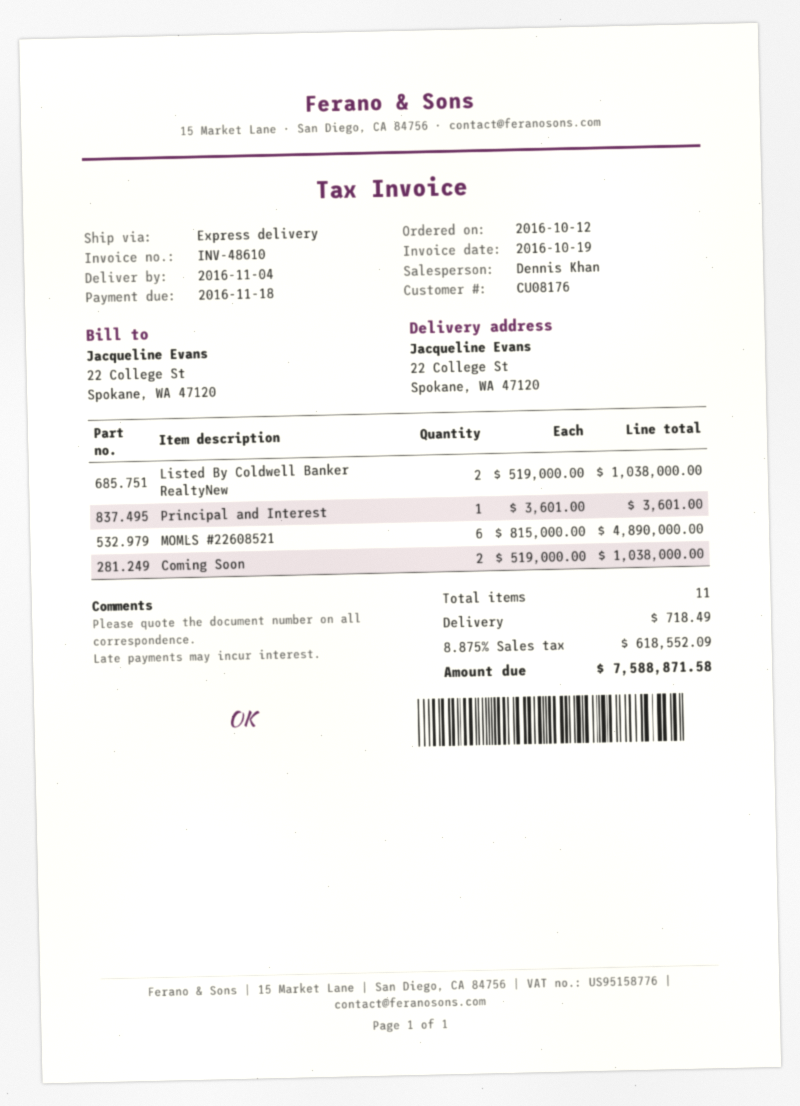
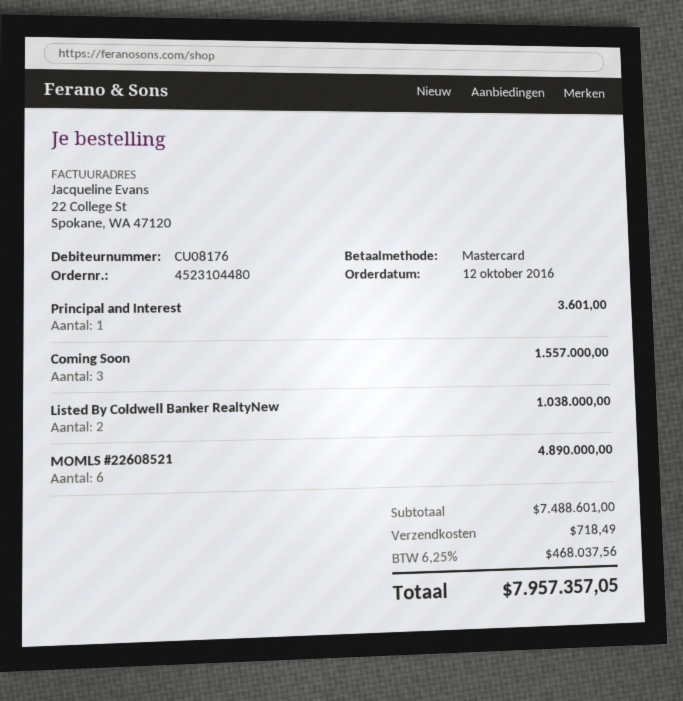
Coming Soon: 2 for 1038000.00 -> 3 for 1557000.00
tax: 8.875% = 618552.09 -> 6.25% = 468037.56
total: 7588871.58 -> 7957357.05

